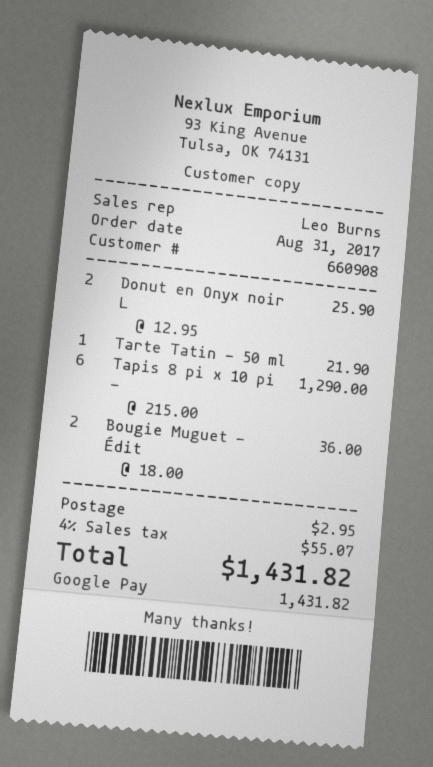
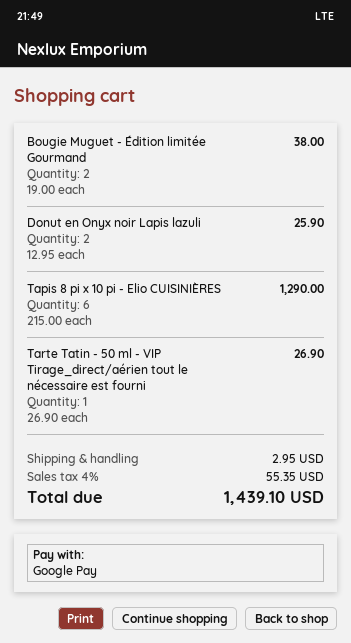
Tarte Tatin - 50 ml: 1 x 21.90 = 21.90 -> 1 x 26.90 = 26.90
Bougie Muguet - Édit: 2 x 18.00 = 36.00 -> 2 x 19.00 = 38.00
tax: 4% = 55.07 -> 4% = 55.35
total: 1431.82 -> 1439.10

